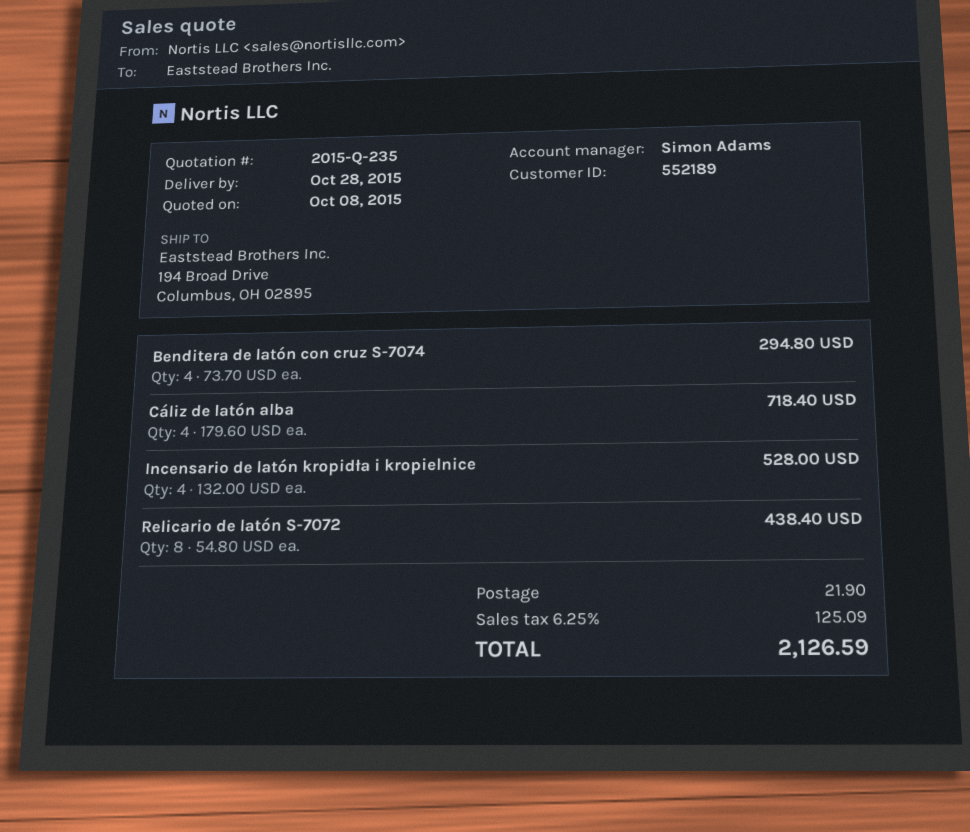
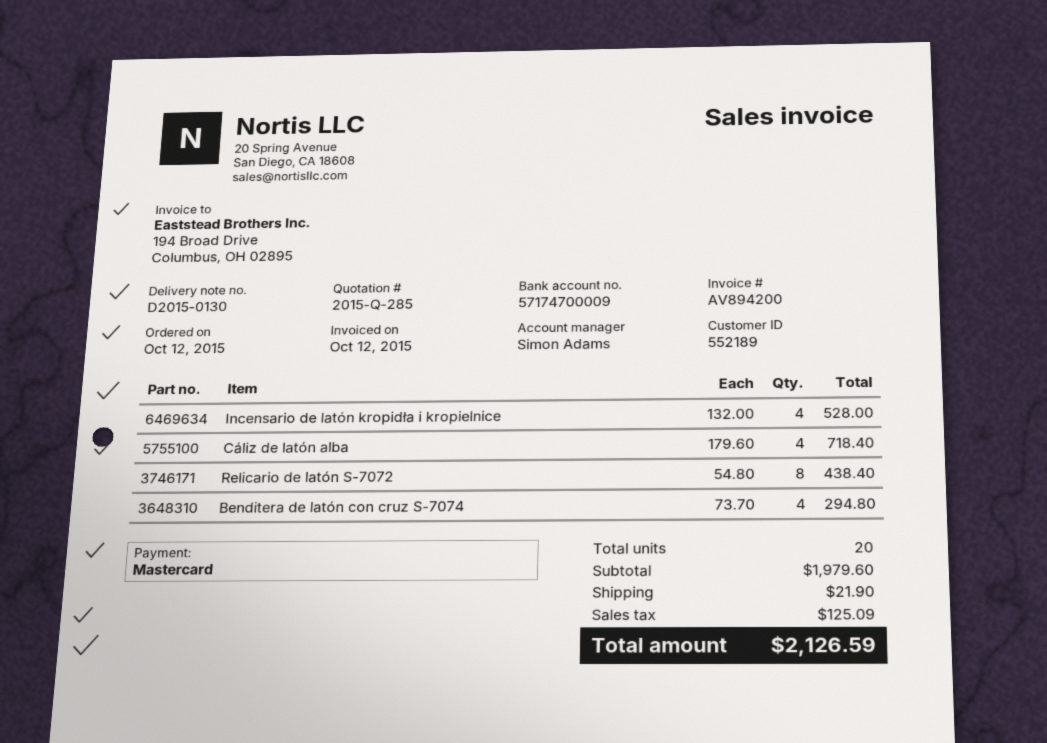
quote number: 2015-Q-235 -> 2015-Q-285

